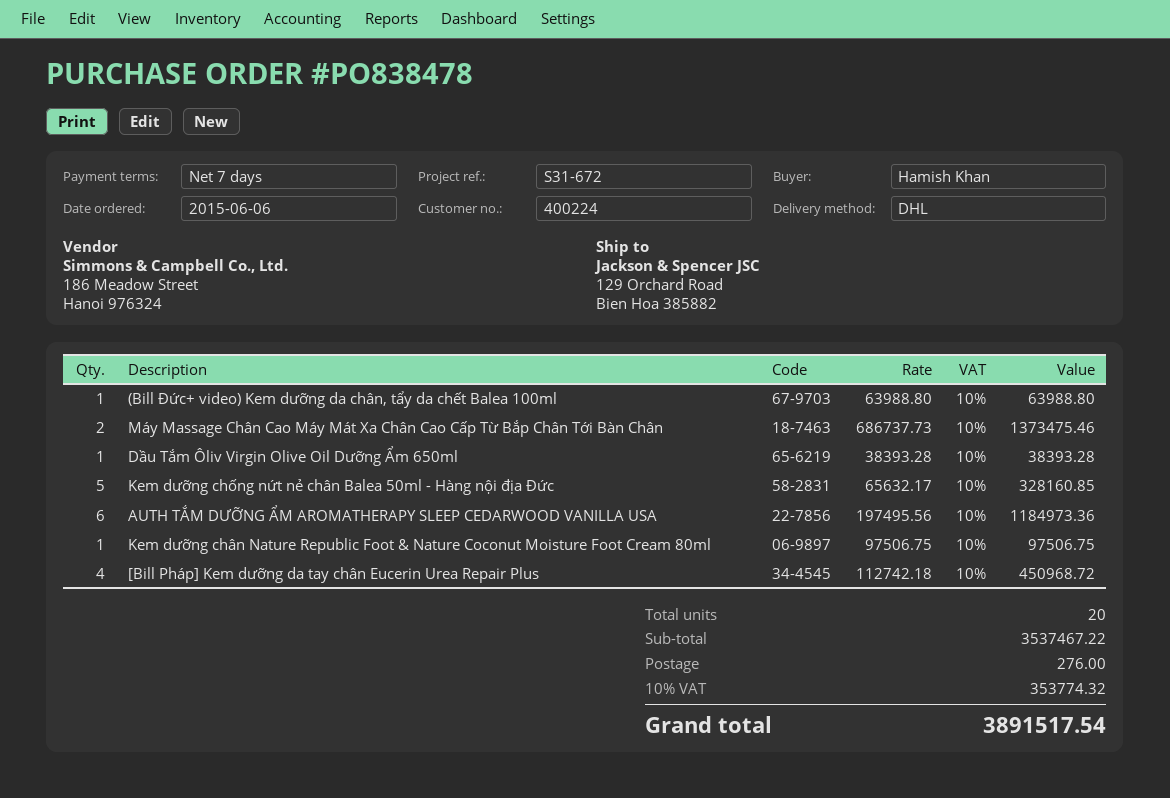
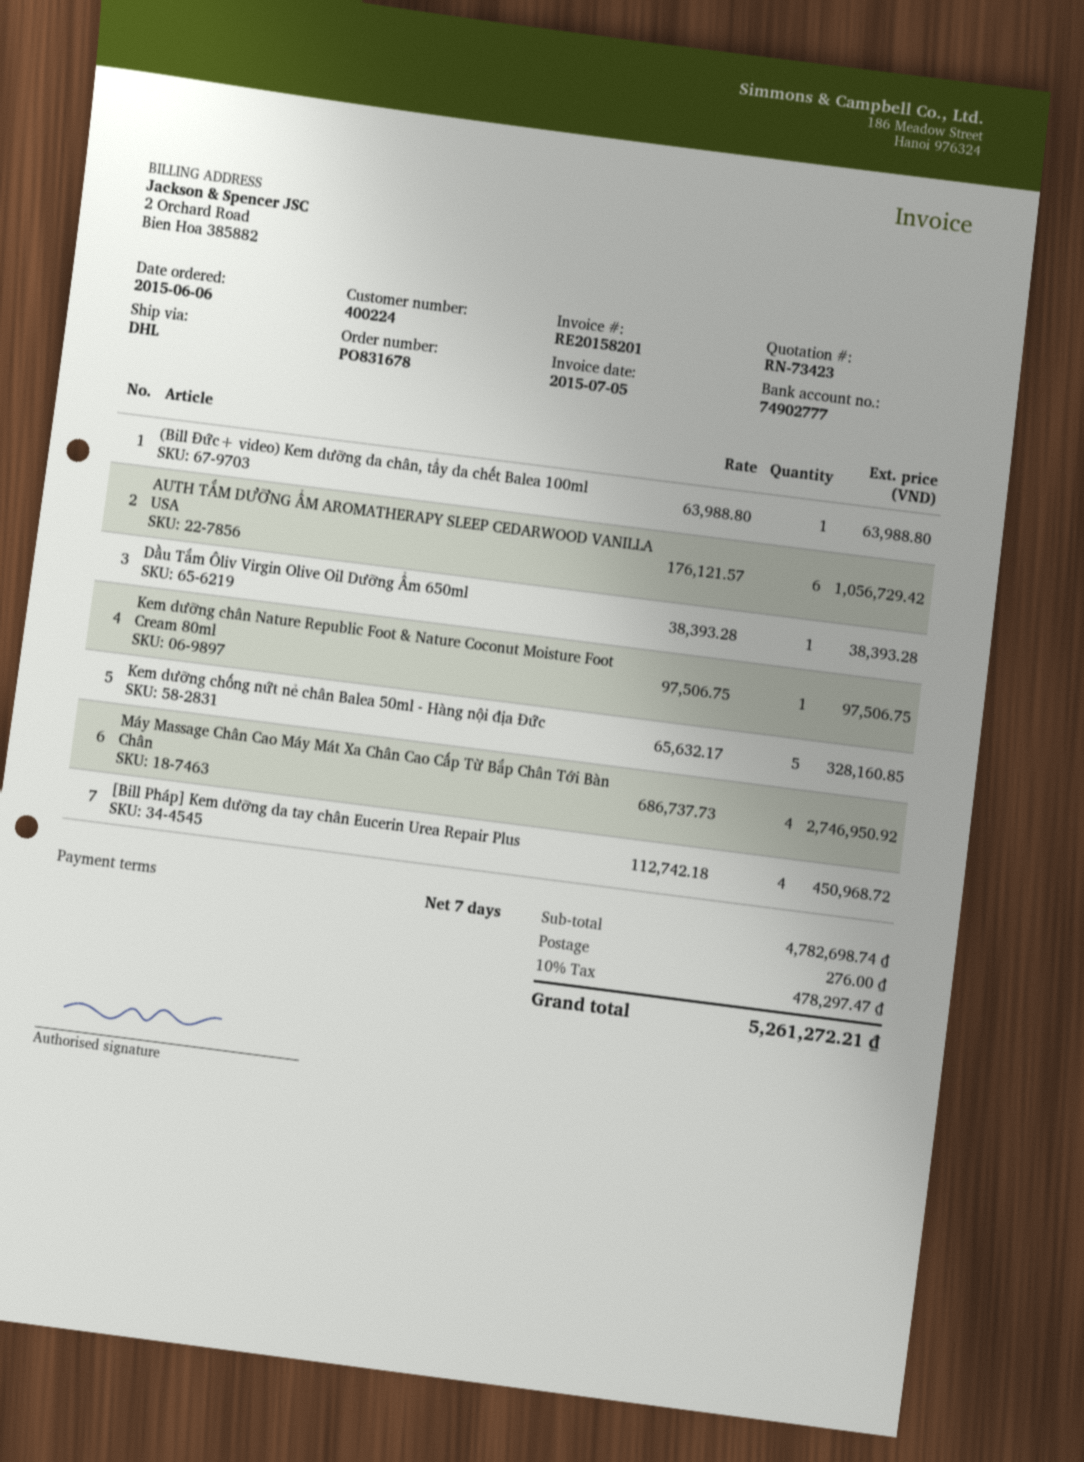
order number: PO838478 -> PO831678
Máy Massage Chân Cao Máy Mát Xa Chân Cao Cấp Từ Bắp Chân Tới Bàn Chân: 2 x 686737.73 = 1373475.46 -> 4 x 686737.73 = 2746950.92
AUTH TẮM DƯỠNG ẨM AROMATHERAPY SLEEP CEDARWOOD VANILLA USA: 6 x 197495.56 = 1184973.36 -> 6 x 176121.57 = 1056729.42
subtotal: 3537467.22 -> 4782698.74
tax: 10% = 353774.32 -> 10% = 478297.47
total: 3891517.54 -> 5261272.21

